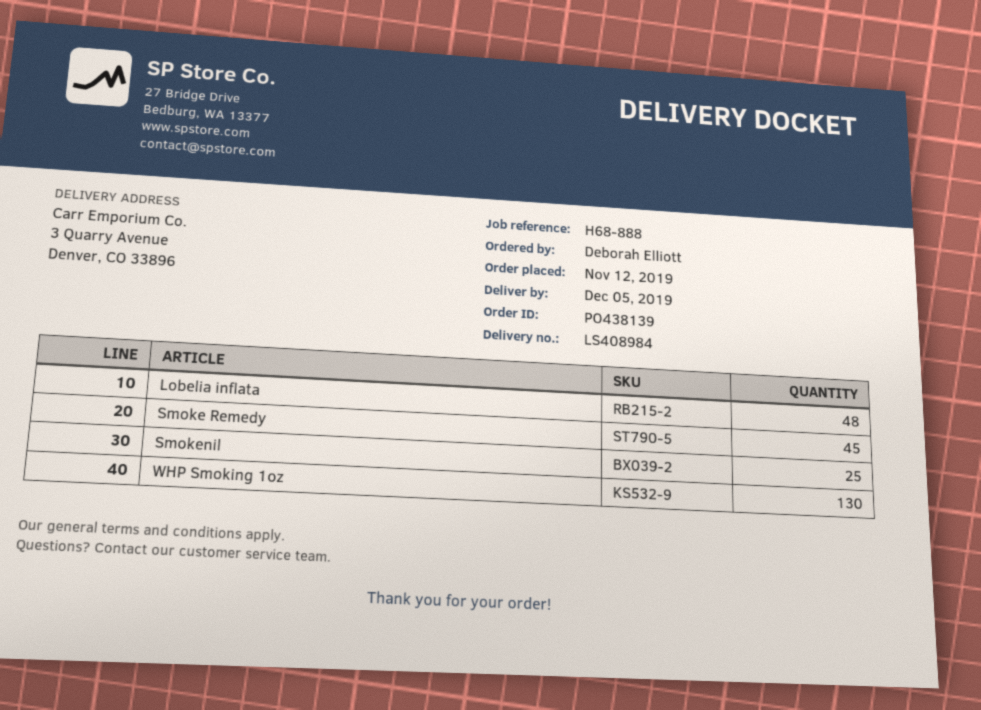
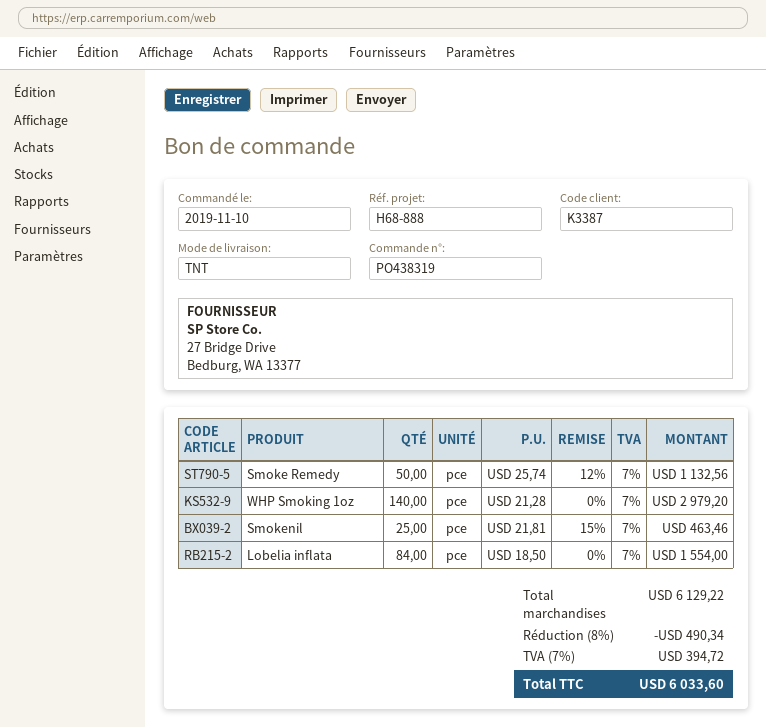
order number: PO438139 -> PO438319
order date: 2019-11-12 -> 2019-11-10
Lobelia inflata: 48 -> 84
Smoke Remedy: 45 -> 50
WHP Smoking 1oz: 130 -> 140

